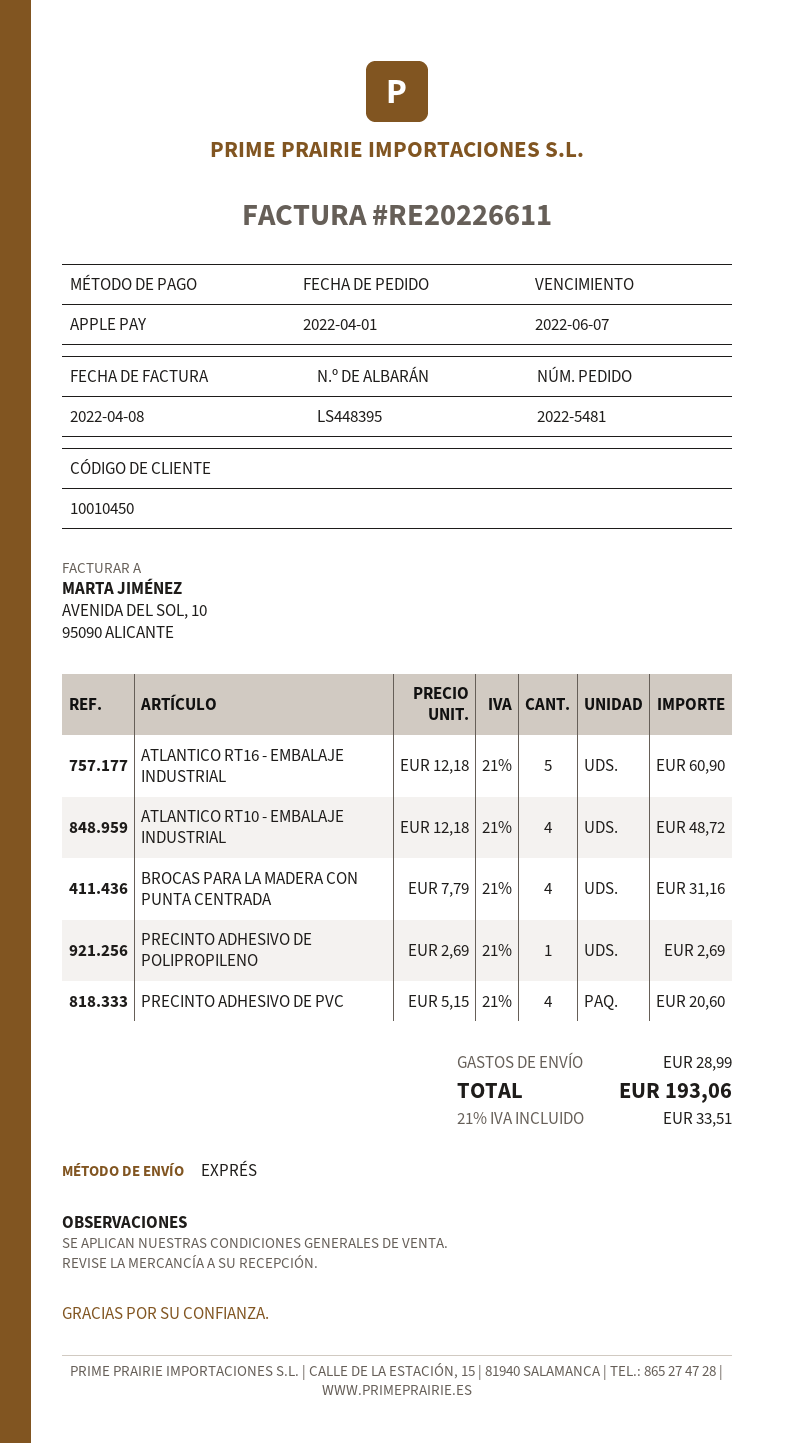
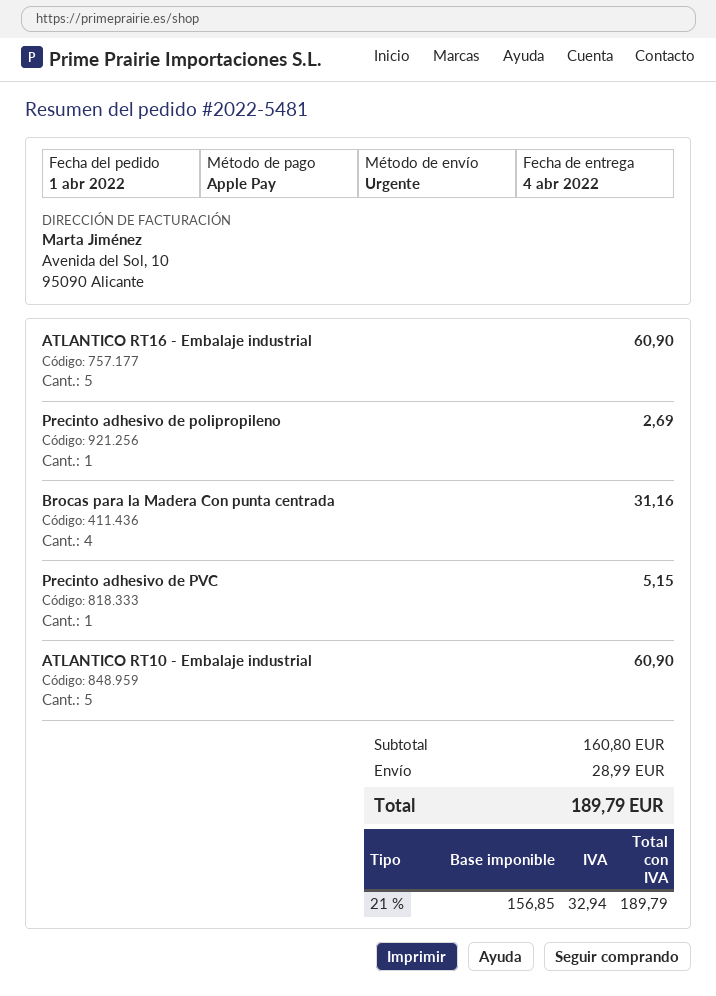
ATLANTICO RT10 - EMBALAJE INDUSTRIAL: 4 for 48.72 -> 5 for 60.90
PRECINTO ADHESIVO DE PVC: 4 for 20.60 -> 1 for 5.15
tax: 21% = 33.51 -> 21% = 32.94
total: 193.06 -> 189.79

